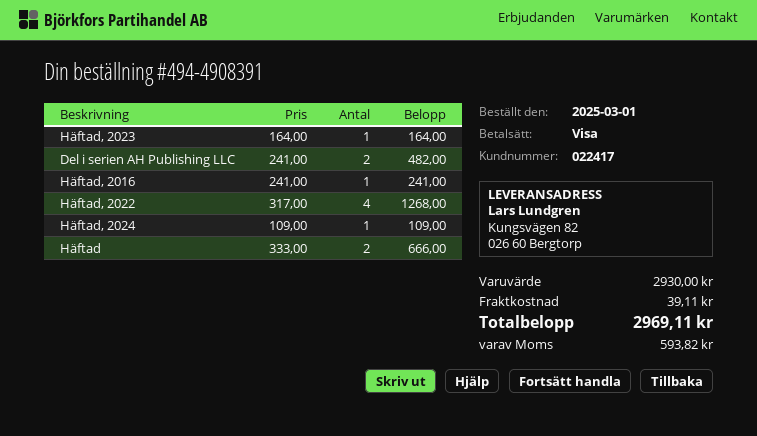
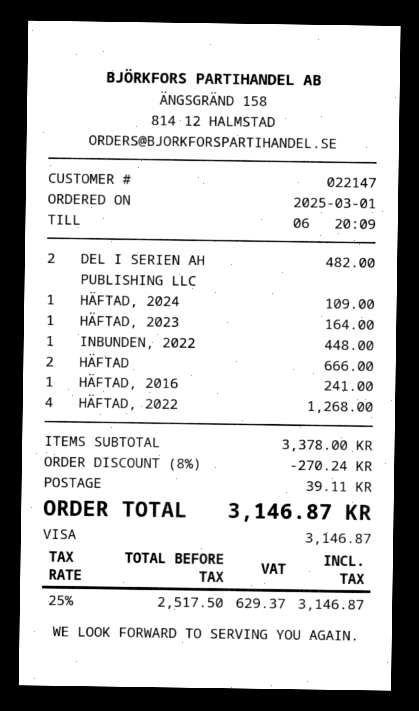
customer number: 022417 -> 022147
INBUNDEN, 2022: none -> 1 for 448.00
subtotal: 2930.00 -> 3378.00
discount: none -> 8% = 270.24
tax: 593.82 -> 629.37
total: 2969.11 -> 3146.87

